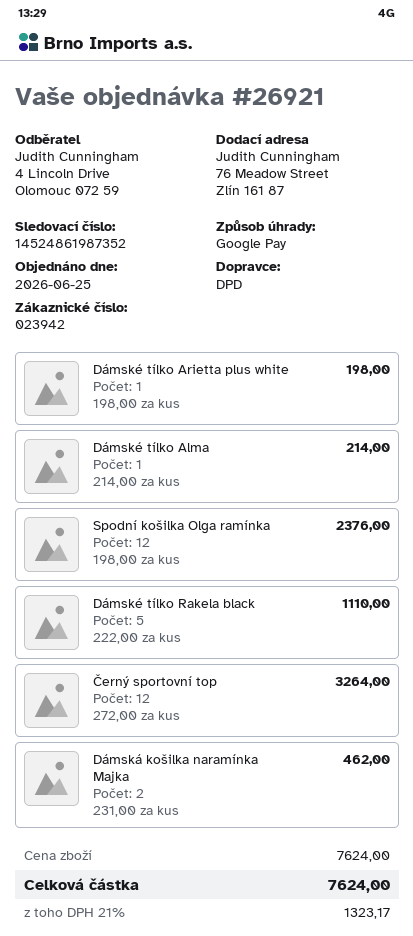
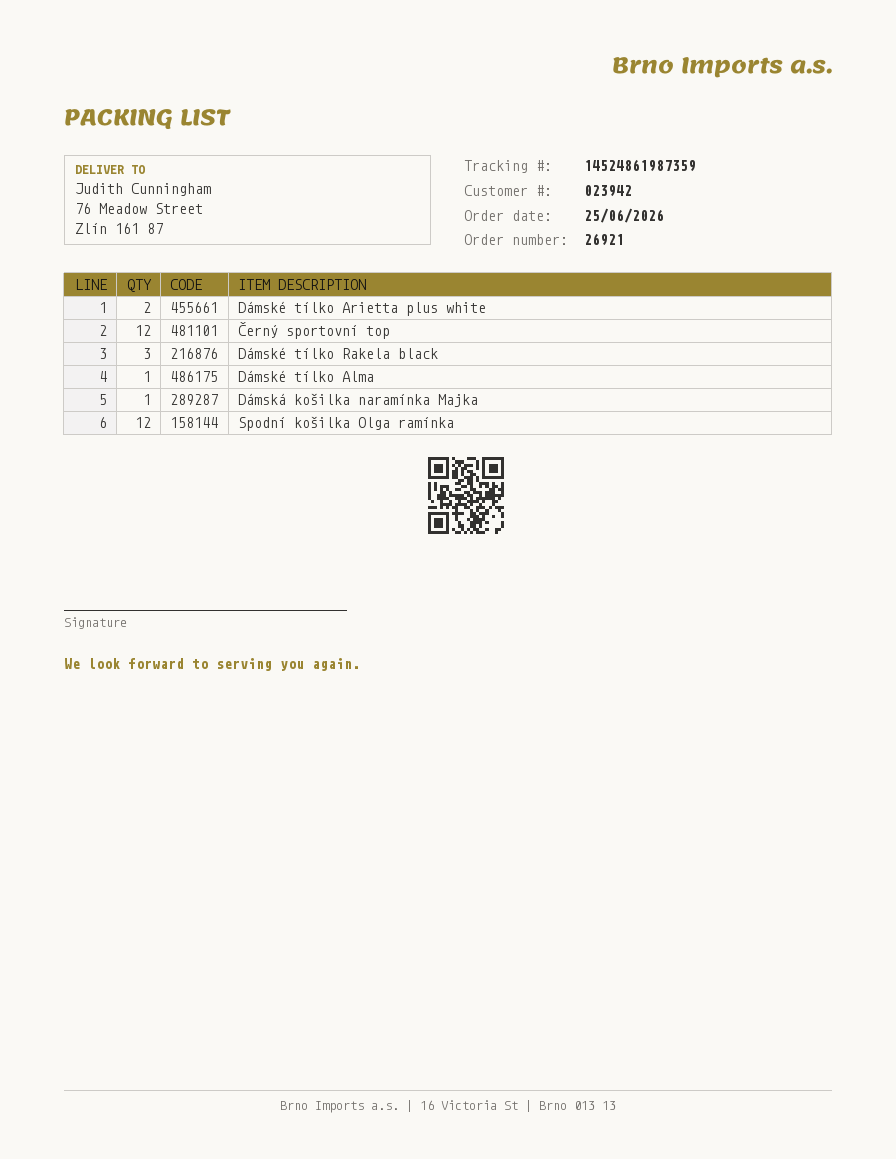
tracking number: 14524861987352 -> 14524861987359
Dámské tílko Arietta plus white: 1 -> 2
Dámské tílko Rakela black: 5 -> 3
Dámská košilka naramínka Majka: 2 -> 1

